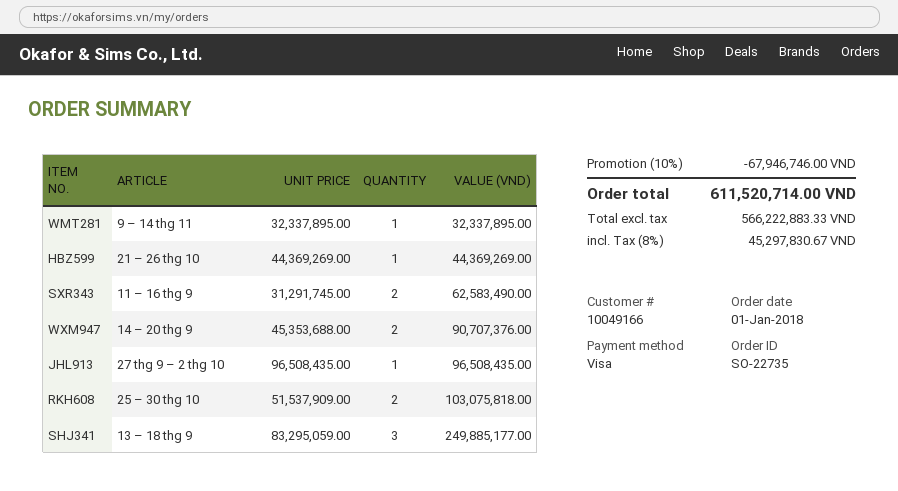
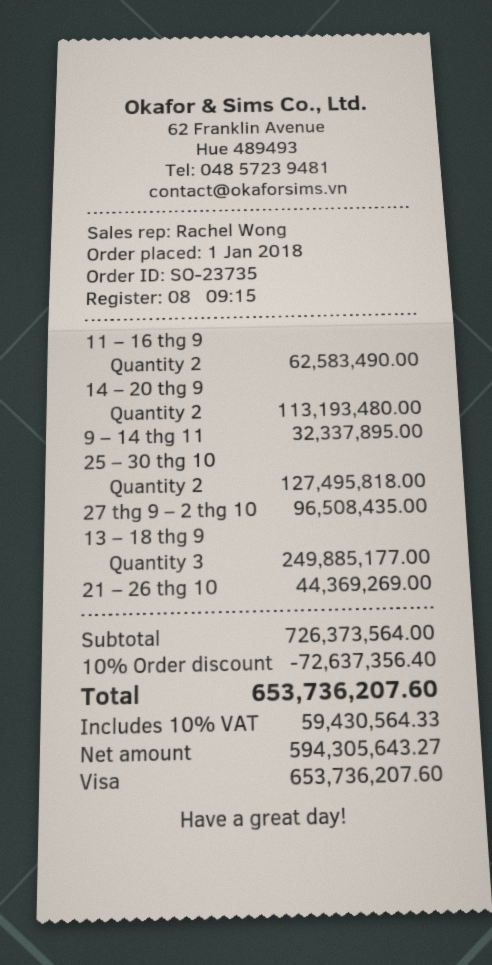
order number: SO-22735 -> SO-23735
14 – 20 thg 9: 2 for 90707376.00 -> 2 for 113193480.00
25 – 30 thg 10: 2 for 103075818.00 -> 2 for 127495818.00
discount: 10% = 67946746.00 -> 10% = 72637356.40
net: 566222883.33 -> 594305643.27
tax: 8% = 45297830.67 -> 10% = 59430564.33
total: 611520714.00 -> 653736207.60

